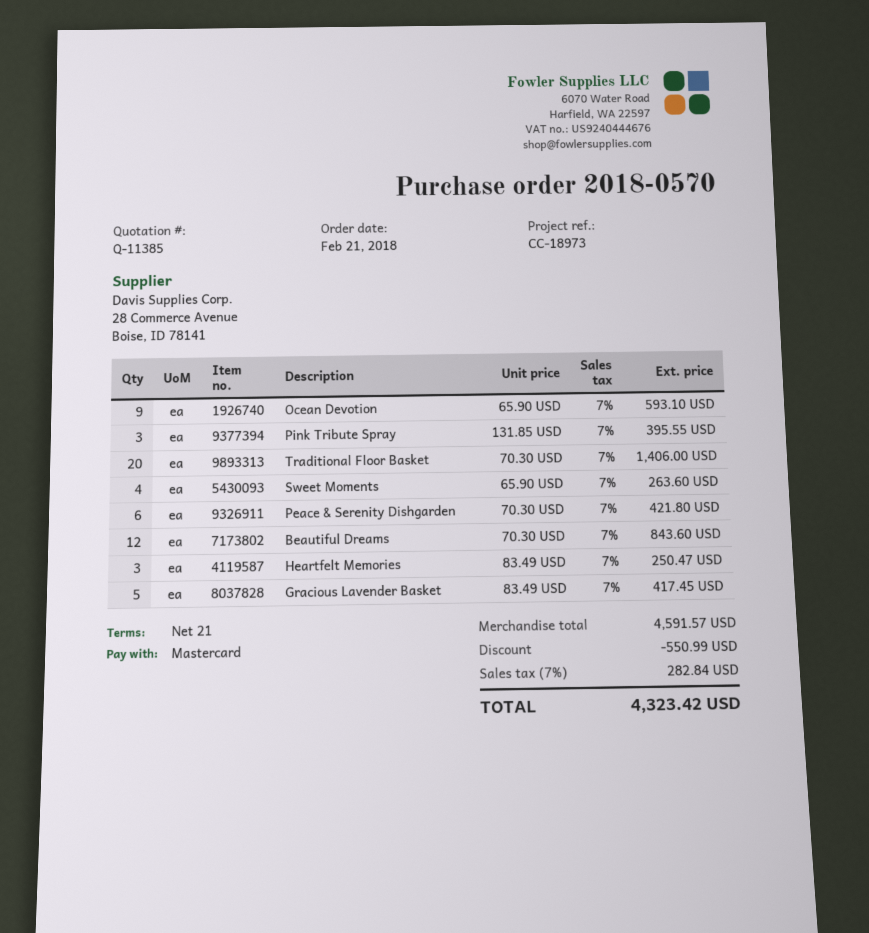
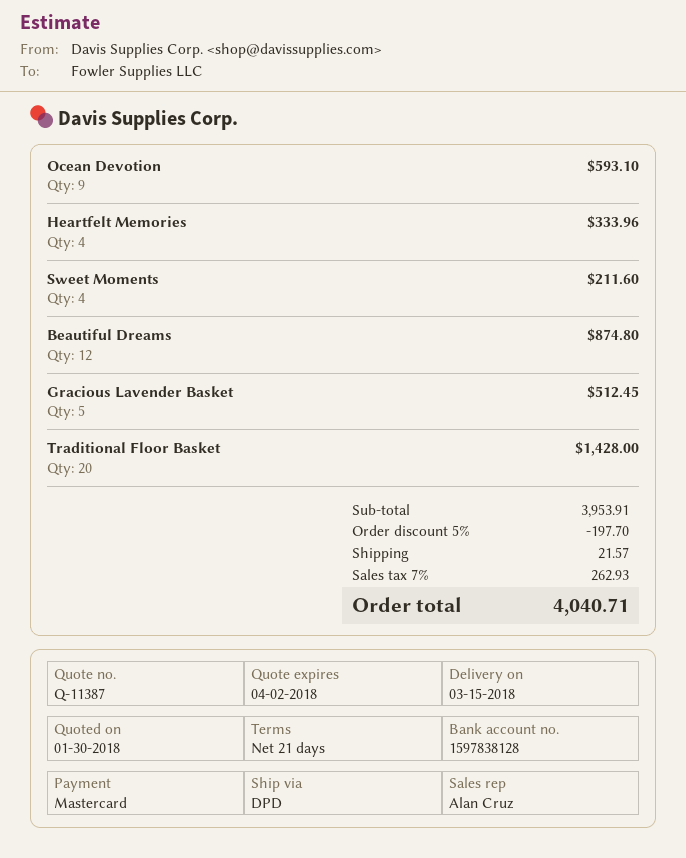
quote number: Q-11385 -> Q-11387
Pink Tribute Spray: 3 for 395.55 -> none
Traditional Floor Basket: 20 for 1406.00 -> 20 for 1428.00
Sweet Moments: 4 for 263.60 -> 4 for 211.60
Peace & Serenity Dishgarden: 6 for 421.80 -> none
Beautiful Dreams: 12 for 843.60 -> 12 for 874.80
Heartfelt Memories: 3 for 250.47 -> 4 for 333.96
Gracious Lavender Basket: 5 for 417.45 -> 5 for 512.45
subtotal: 4591.57 -> 3953.91
discount: 550.99 -> 197.70
shipping: none -> 21.57
tax: 7% = 282.84 -> 7% = 262.93
total: 4323.42 -> 4040.71

